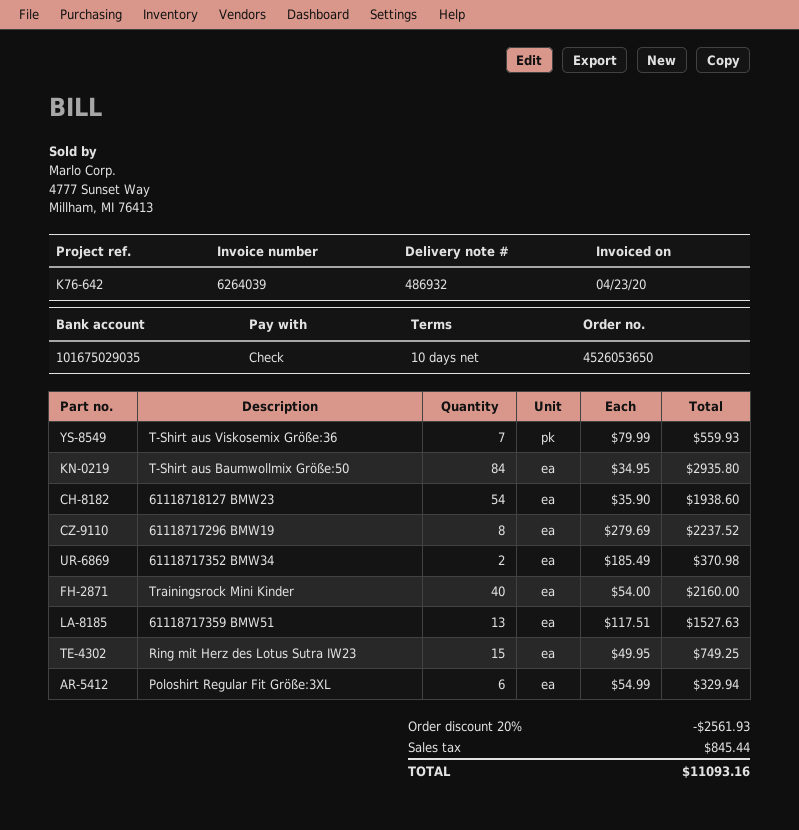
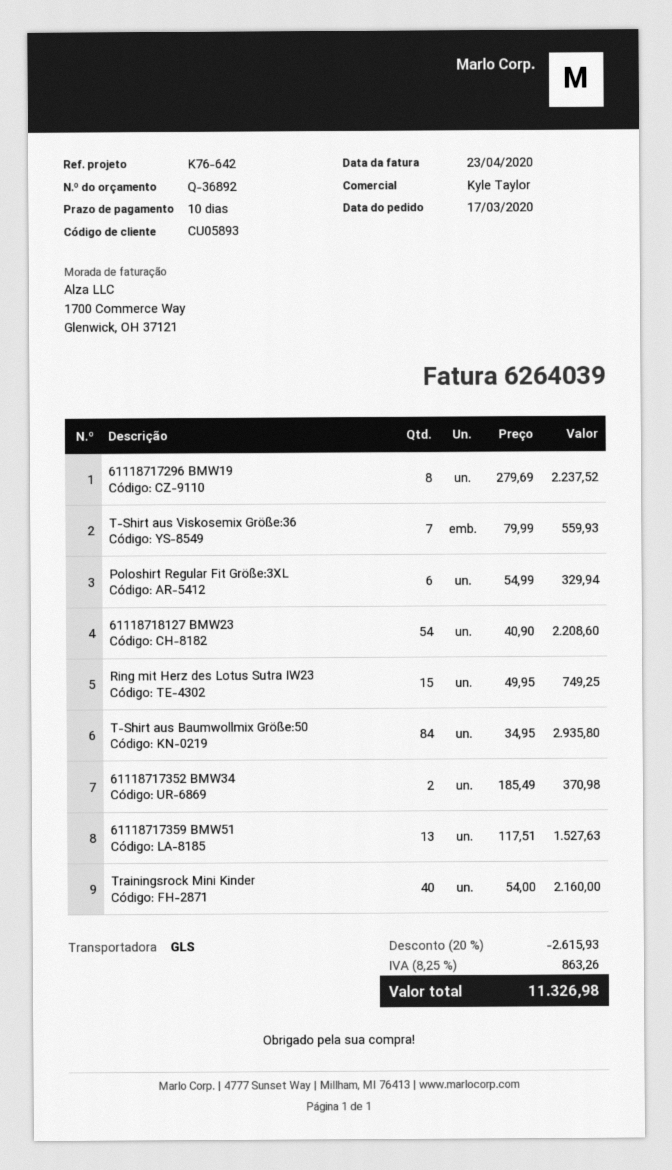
61118718127 BMW23: 54 x 35.90 = 1938.60 -> 54 x 40.90 = 2208.60
discount: 20% = 2561.93 -> 20% = 2615.93
tax: 845.44 -> 863.26
total: 11093.16 -> 11326.98

